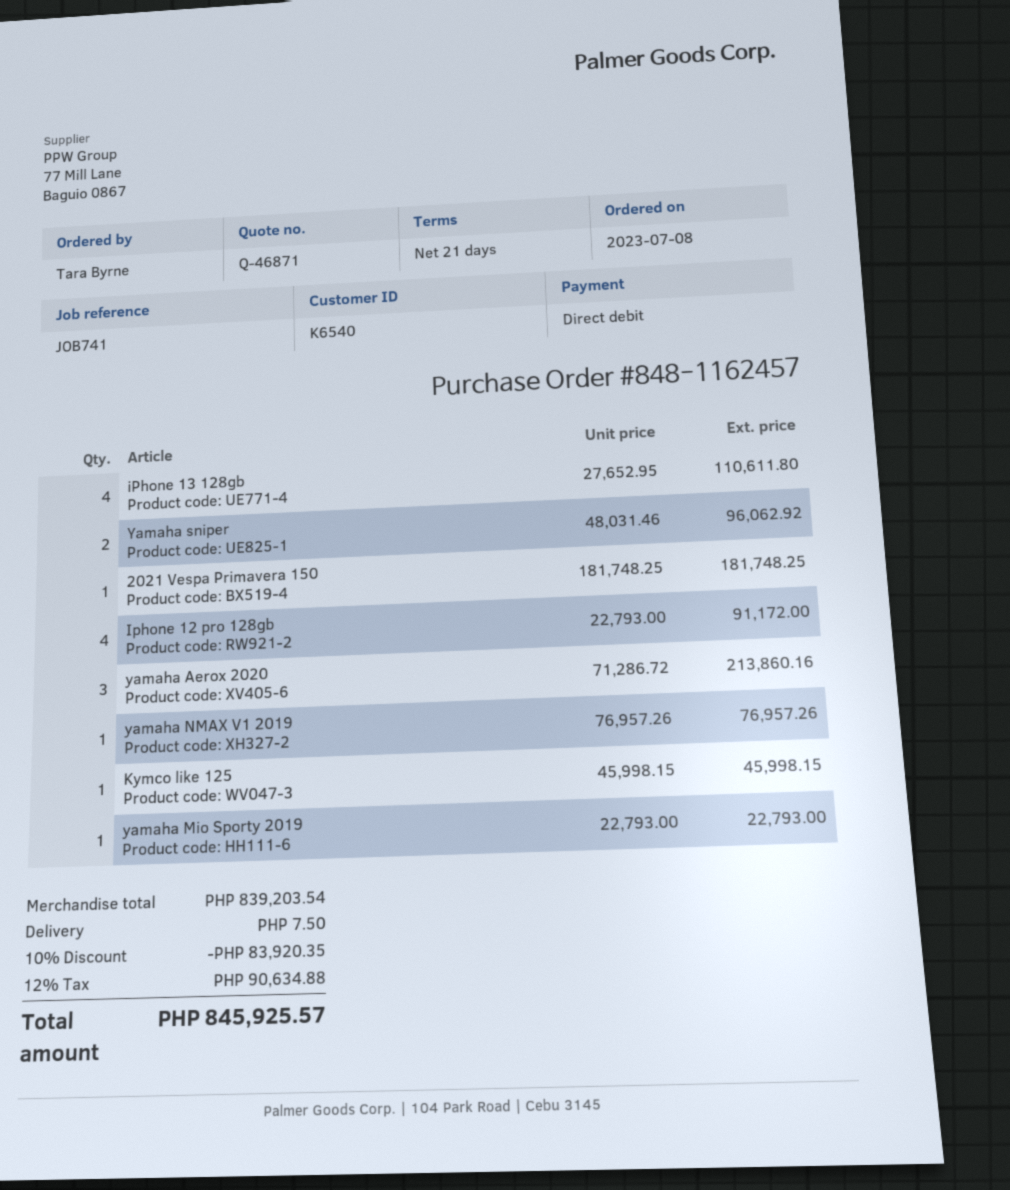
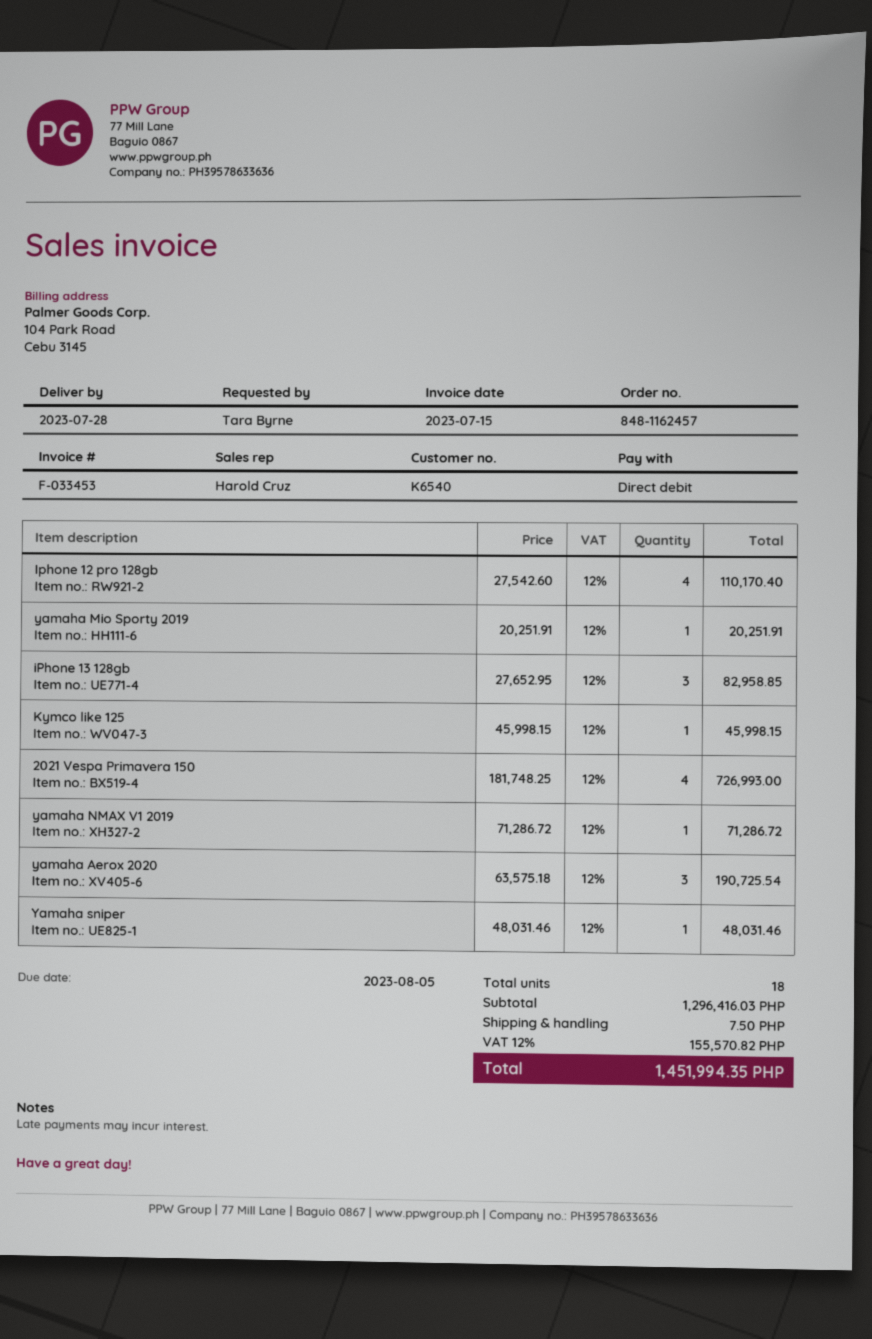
iPhone 13 128gb: 4 x 27652.95 = 110611.80 -> 3 x 27652.95 = 82958.85
Yamaha sniper: 2 x 48031.46 = 96062.92 -> 1 x 48031.46 = 48031.46
2021 Vespa Primavera 150: 1 x 181748.25 = 181748.25 -> 4 x 181748.25 = 726993.00
Iphone 12 pro 128gb: 4 x 22793.00 = 91172.00 -> 4 x 27542.60 = 110170.40
yamaha Aerox 2020: 3 x 71286.72 = 213860.16 -> 3 x 63575.18 = 190725.54
yamaha NMAX V1 2019: 1 x 76957.26 = 76957.26 -> 1 x 71286.72 = 71286.72
yamaha Mio Sporty 2019: 1 x 22793.00 = 22793.00 -> 1 x 20251.91 = 20251.91
subtotal: 839203.54 -> 1296416.03
discount: 10% = 83920.35 -> none
tax: 12% = 90634.88 -> 12% = 155570.82
total: 845925.57 -> 1451994.35

